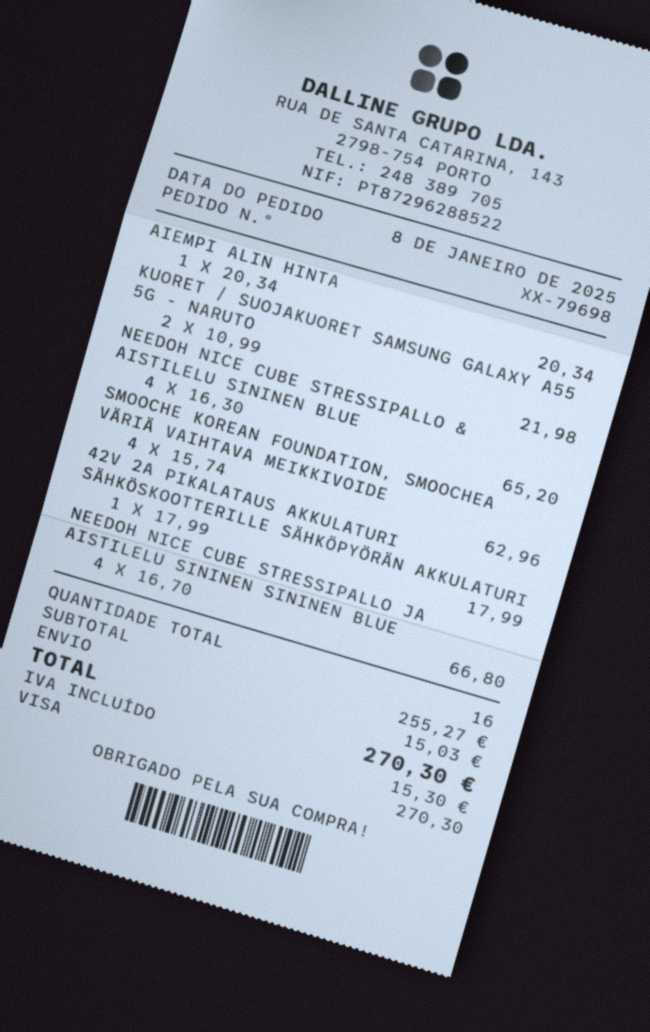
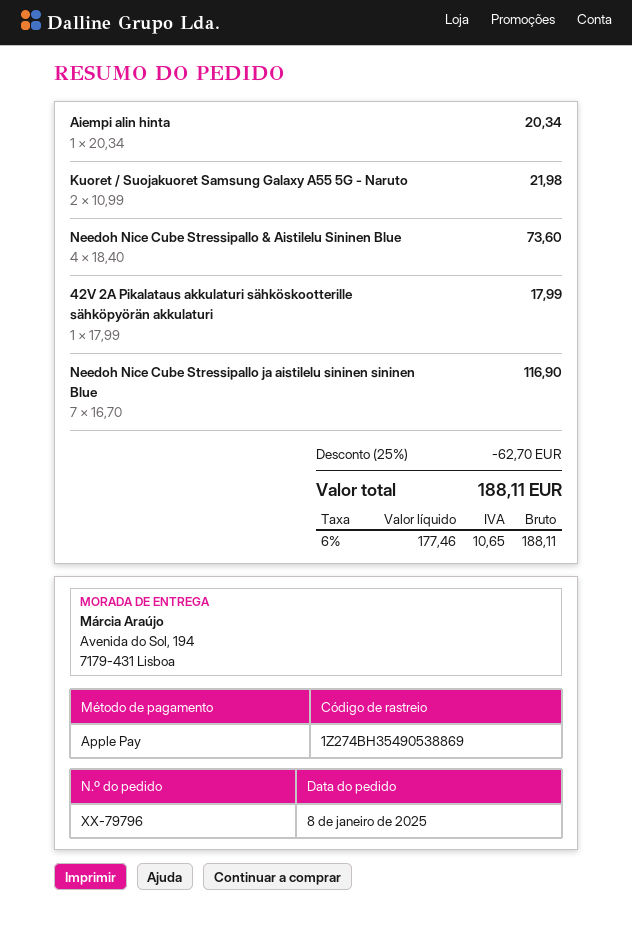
order number: XX-79698 -> XX-79796
payment method: Visa -> Apple Pay
NEEDOH NICE CUBE STRESSIPALLO & AISTILELU SININEN BLUE: 4 x 16.30 = 65.20 -> 4 x 18.40 = 73.60
SMOOCHE KOREAN FOUNDATION, SMOOCHEA VÄRIÄ VAIHTAVA MEIKKIVOIDE: 4 x 15.74 = 62.96 -> none
NEEDOH NICE CUBE STRESSIPALLO JA AISTILELU SININEN SININEN BLUE: 4 x 16.70 = 66.80 -> 7 x 16.70 = 116.90
discount: none -> 25% = 62.70
shipping: 15.03 -> none
tax: 15.30 -> 10.65
total: 270.30 -> 188.11

